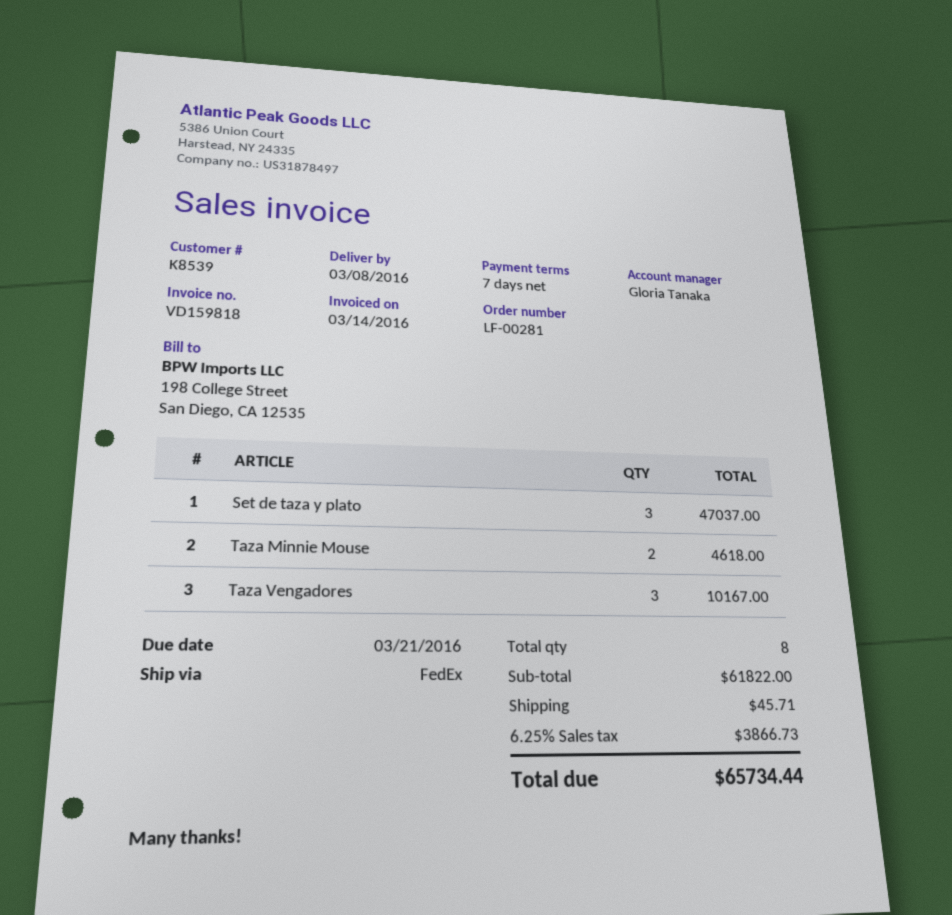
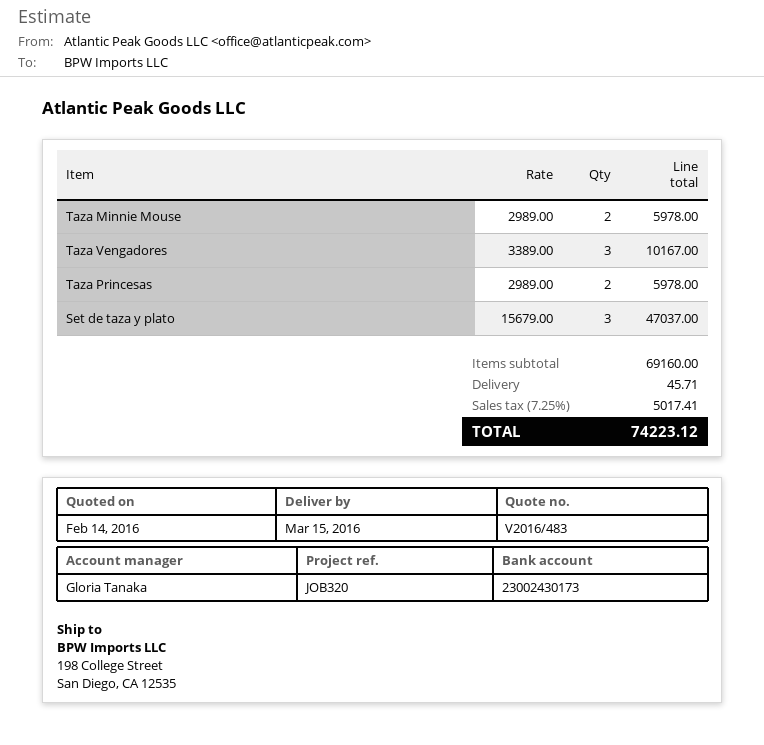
delivery date: 2016-03-08 -> 2016-03-15
Taza Minnie Mouse: 2 for 4618.00 -> 2 for 5978.00
Taza Princesas: none -> 2 for 5978.00
subtotal: 61822.00 -> 69160.00
tax: 6.25% = 3866.73 -> 7.25% = 5017.41
total: 65734.44 -> 74223.12

